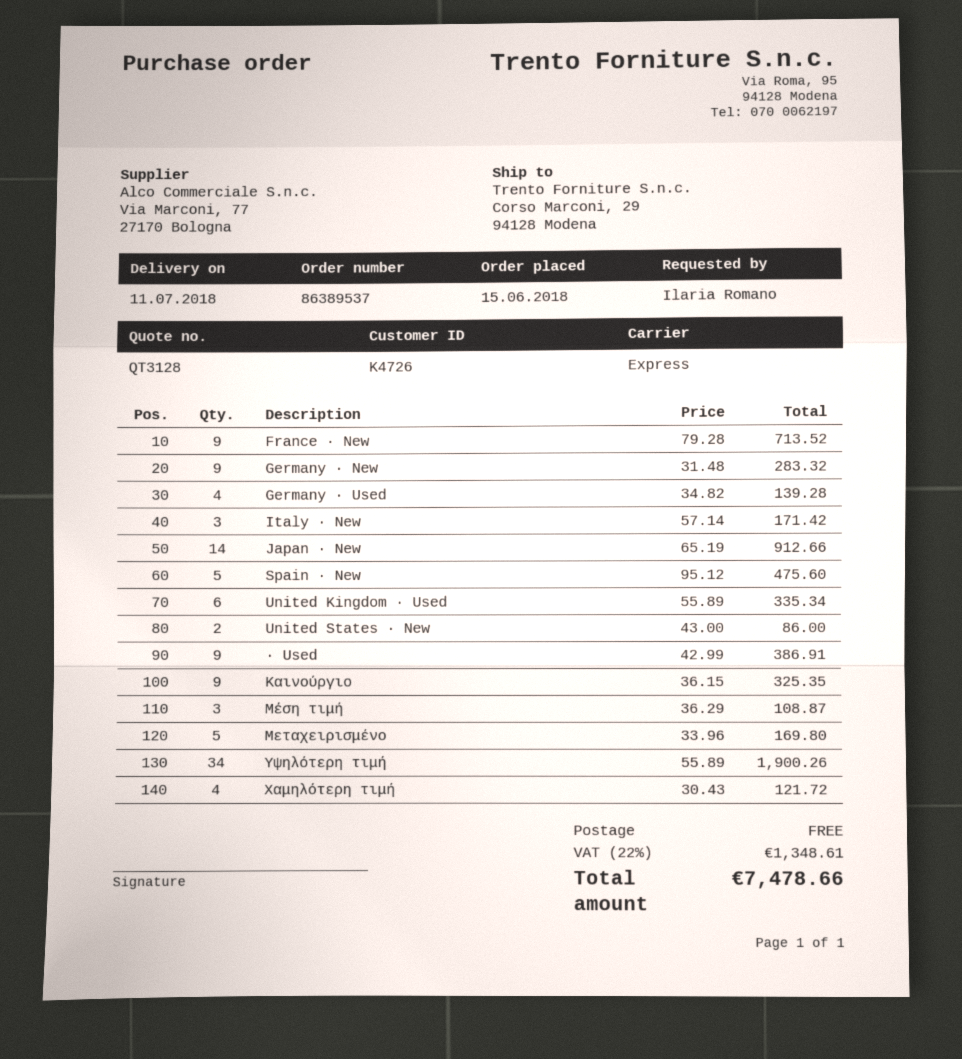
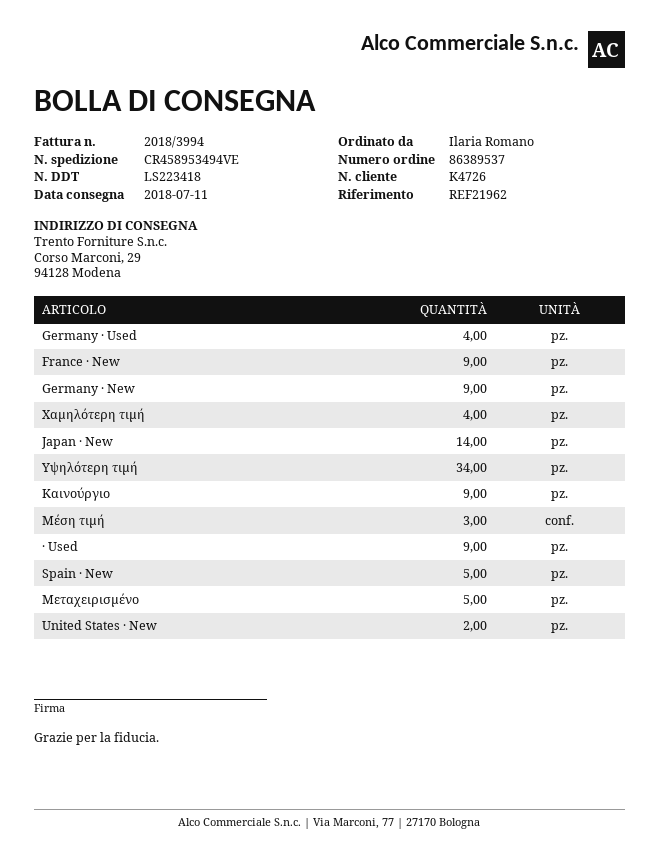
Italy · New: 3 -> none
United Kingdom · Used: 6 -> none

